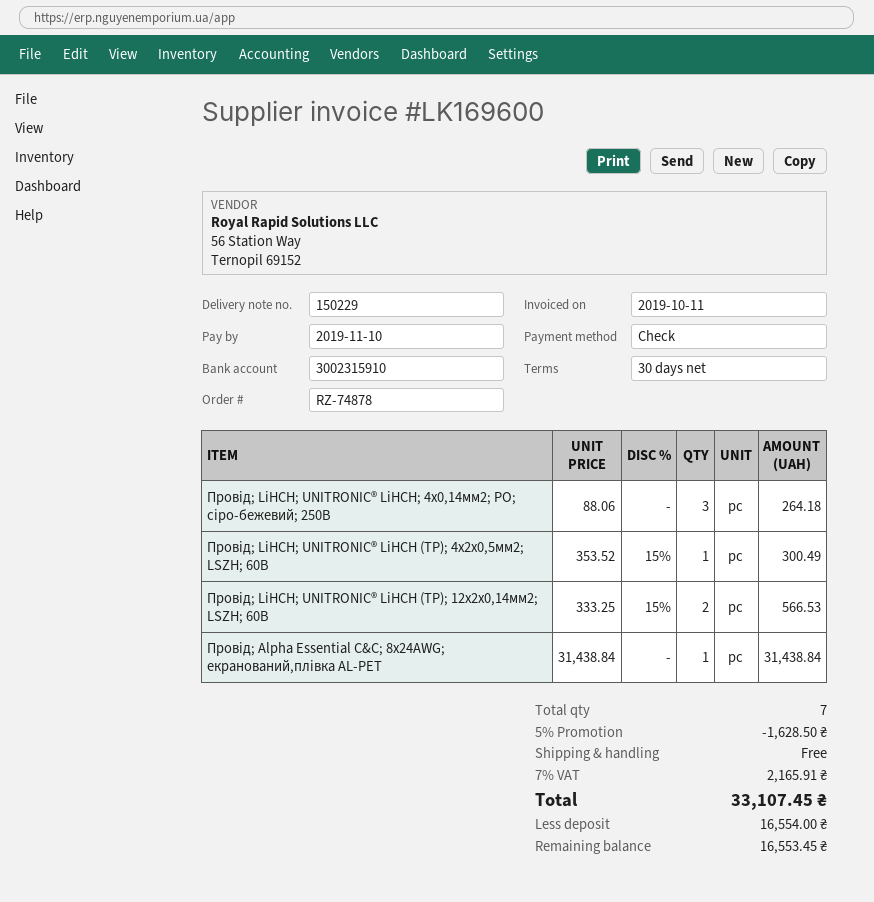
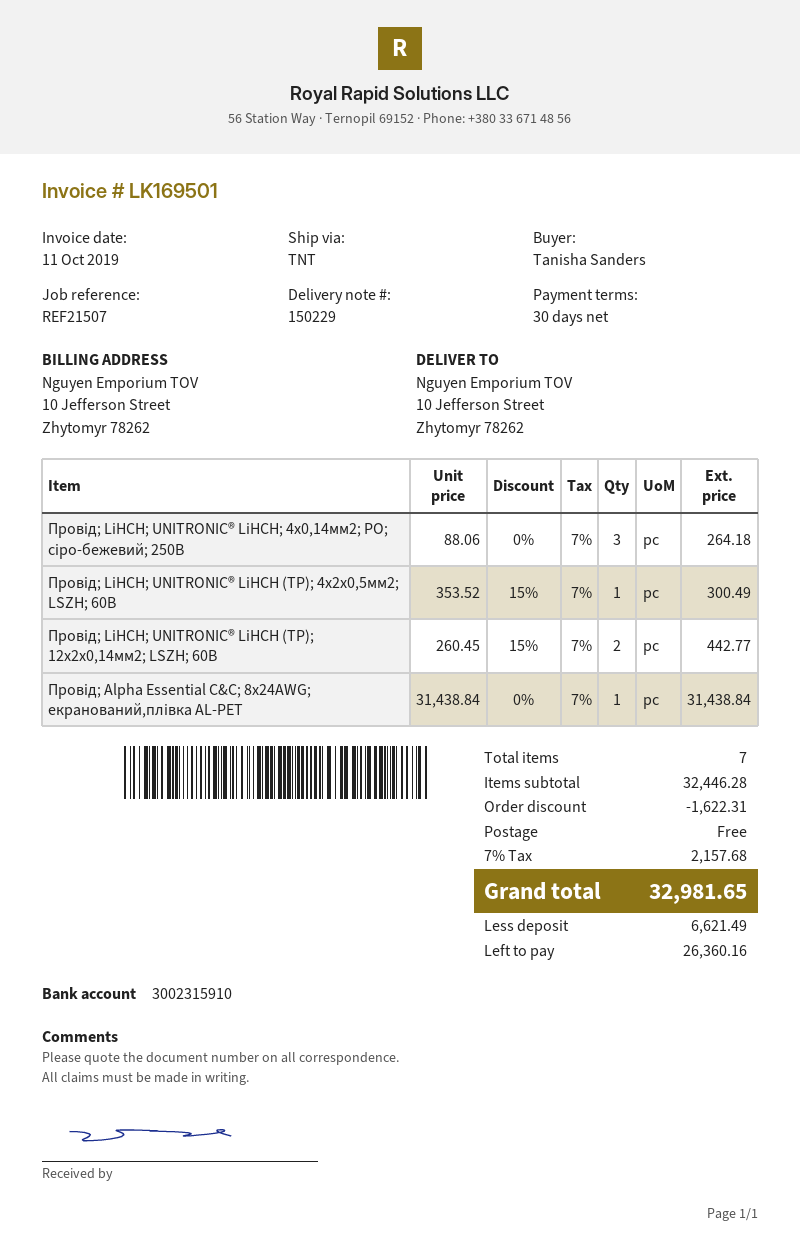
invoice number: LK169600 -> LK169501
Провід; LiHCH; UNITRONIC® LiHCH (TP); 12x2x0,14мм2; LSZH; 60В: 2 x 333.25 - 15% = 566.53 -> 2 x 260.45 - 15% = 442.77
discount: 1628.50 -> 1622.31
tax: 7% = 2165.91 -> 7% = 2157.68
total: 33107.45 -> 32981.65
deposit: 16554.00 -> 6621.49
balance: 16553.45 -> 26360.16

